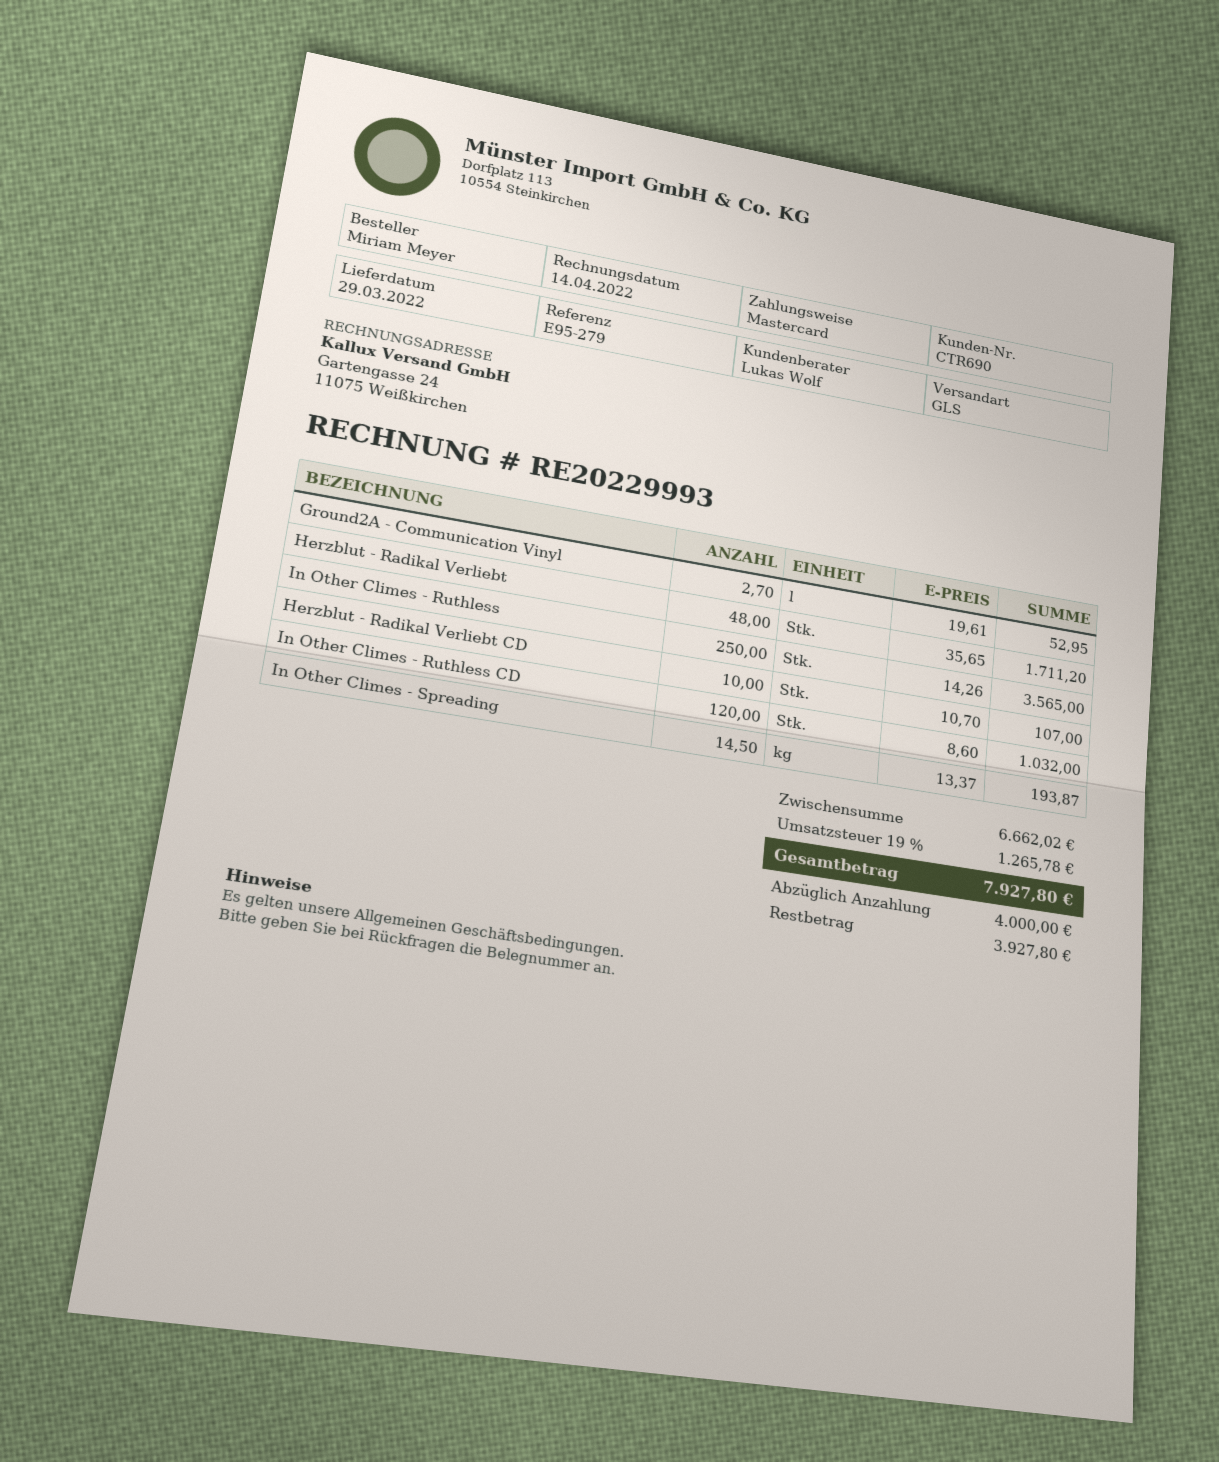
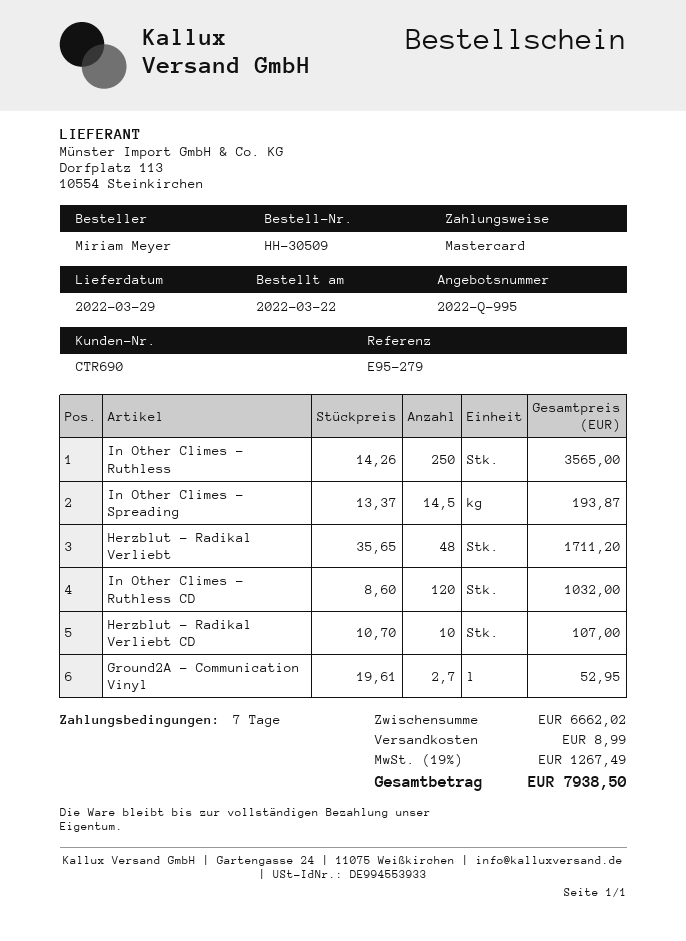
shipping: none -> 8.99
tax: 19% = 1265.78 -> 19% = 1267.49
total: 7927.80 -> 7938.50

